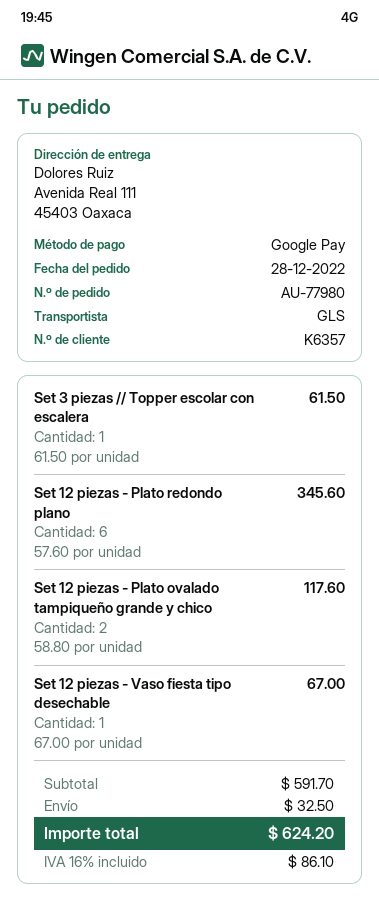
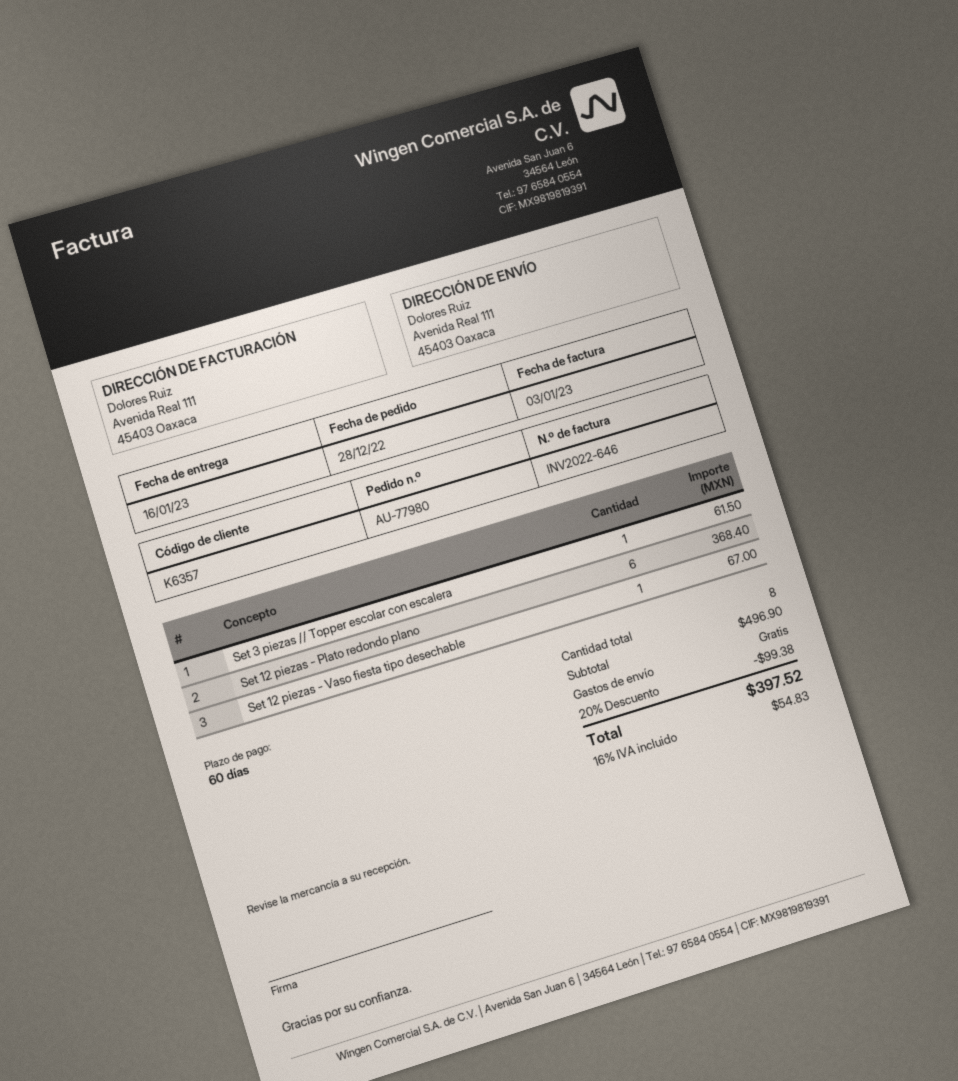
Set 12 piezas - Plato redondo plano: 6 for 345.60 -> 6 for 368.40
Set 12 piezas - Plato ovalado tampiqueño grande y chico: 2 for 117.60 -> none
subtotal: 591.70 -> 496.90
discount: none -> 20% = 99.38
shipping: 32.50 -> 0.00
tax: 16% = 86.10 -> 16% = 54.83
total: 624.20 -> 397.52

